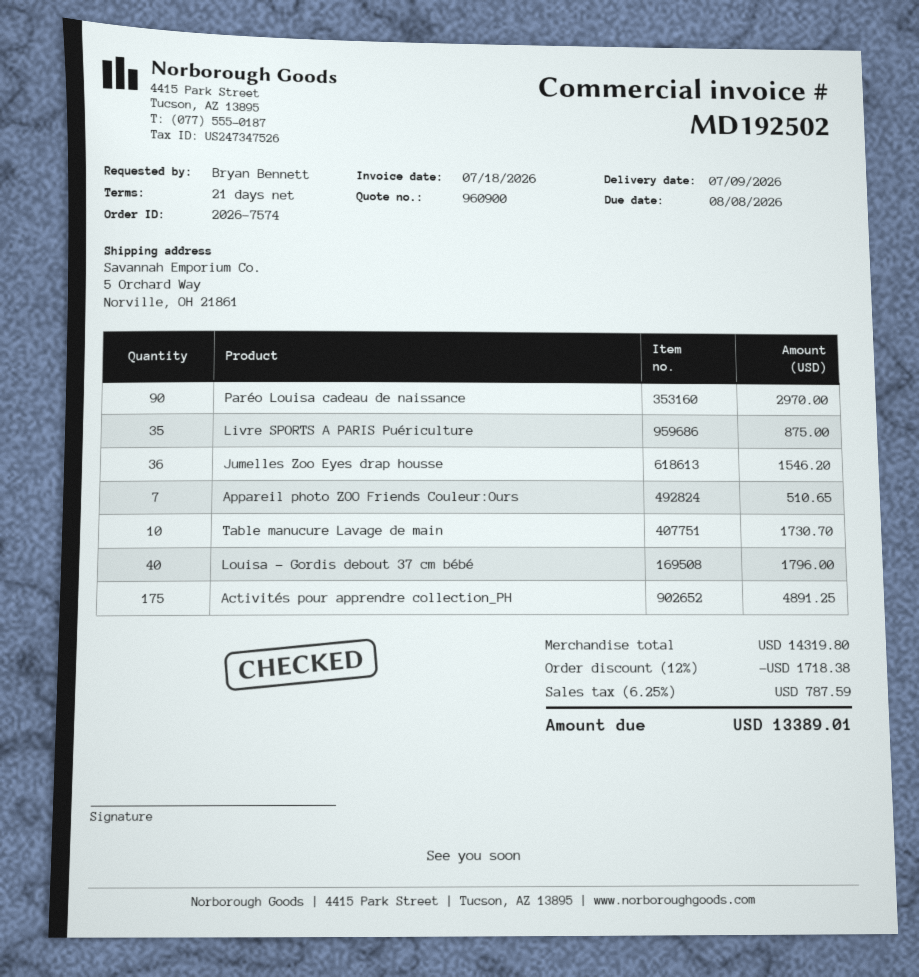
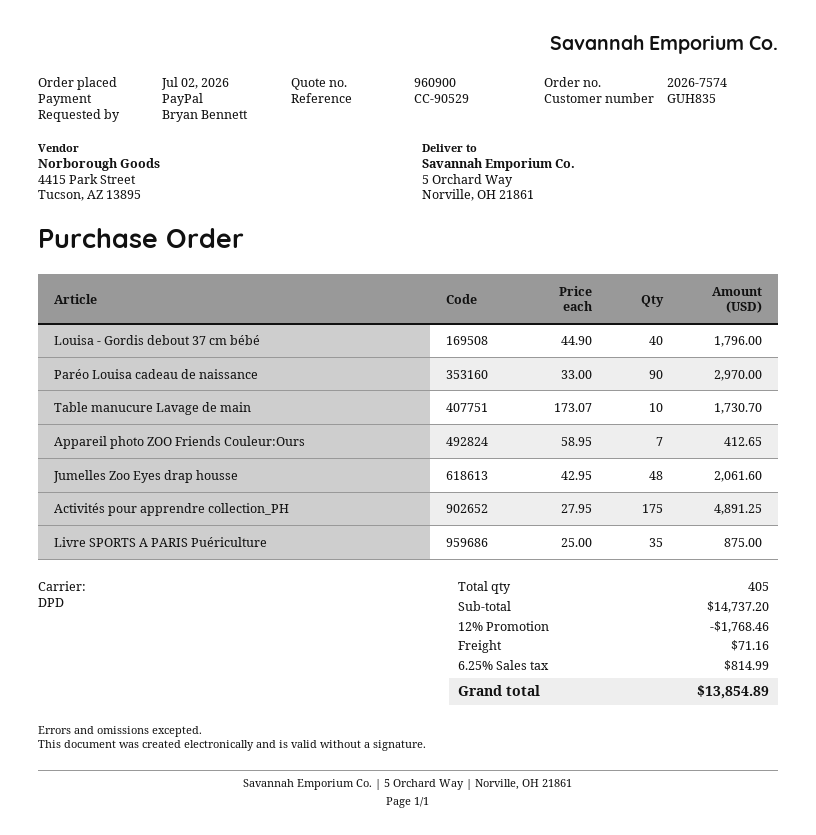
Jumelles Zoo Eyes drap housse: 36 for 1546.20 -> 48 for 2061.60
Appareil photo ZOO Friends Couleur:Ours: 7 for 510.65 -> 7 for 412.65
subtotal: 14319.80 -> 14737.20
discount: 12% = 1718.38 -> 12% = 1768.46
shipping: none -> 71.16
tax: 6.25% = 787.59 -> 6.25% = 814.99
total: 13389.01 -> 13854.89

